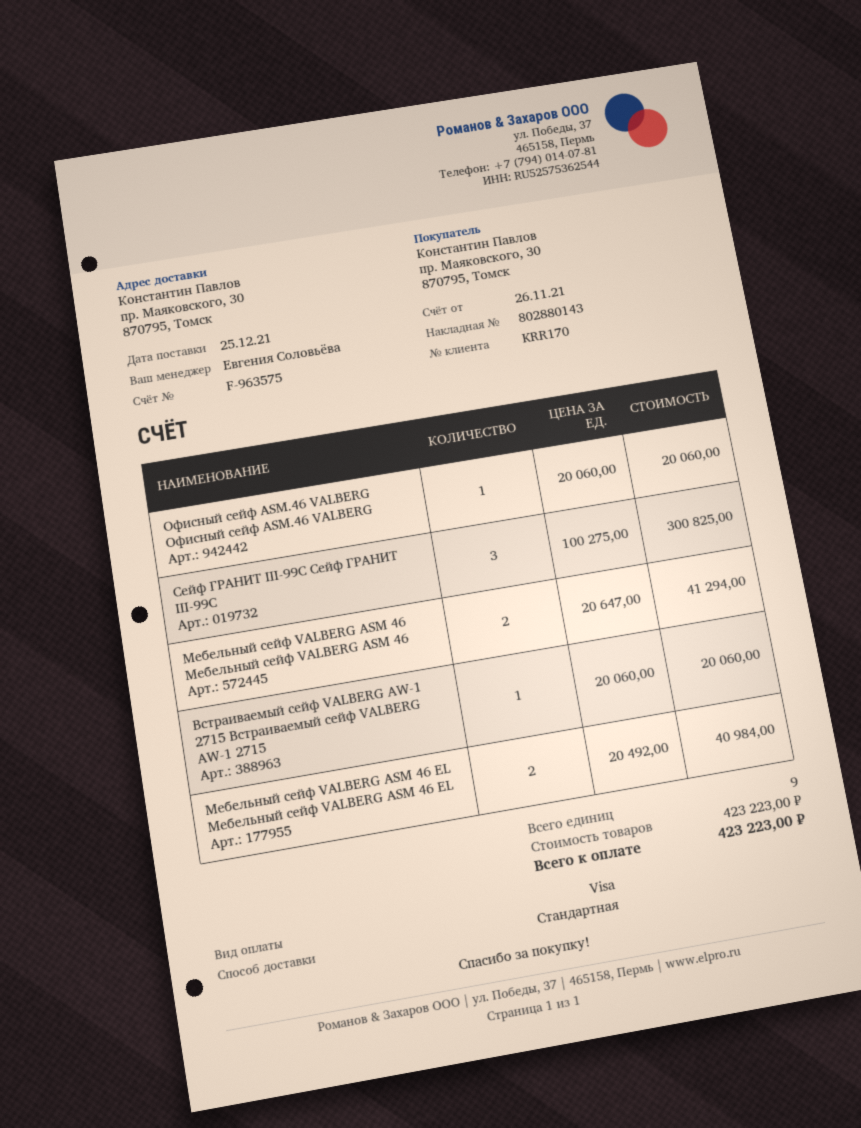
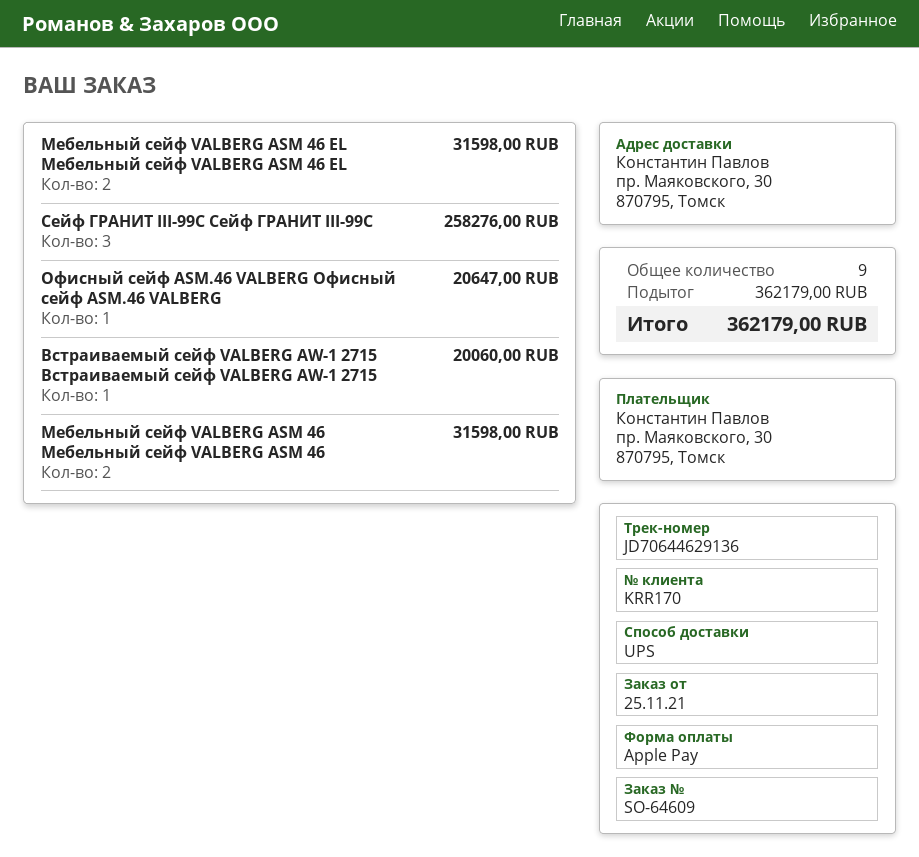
payment method: Visa -> Apple Pay
shipping method: standard -> UPS
Офисный сейф ASM.46 VALBERG Офисный сейф ASM.46 VALBERG: 1 for 20060.00 -> 1 for 20647.00
Сейф ГРАНИТ III-99С Сейф ГРАНИТ III-99С: 3 for 300825.00 -> 3 for 258276.00
Мебельный сейф VALBERG ASM 46 Мебельный сейф VALBERG ASM 46: 2 for 41294.00 -> 2 for 31598.00
Мебельный сейф VALBERG ASM 46 EL Мебельный сейф VALBERG ASM 46 EL: 2 for 40984.00 -> 2 for 31598.00
subtotal: 423223.00 -> 362179.00
total: 423223.00 -> 362179.00

